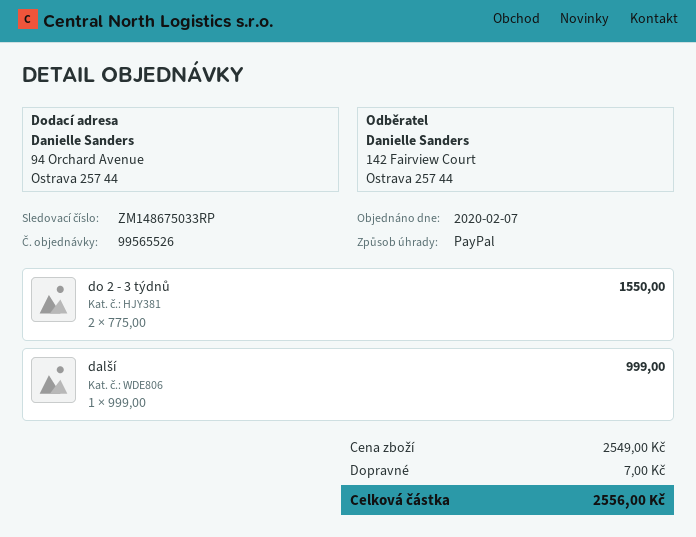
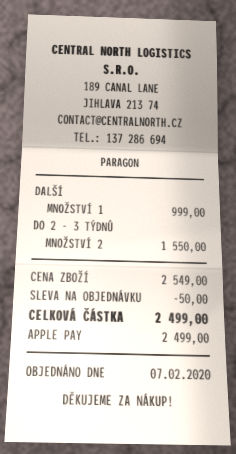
payment method: PayPal -> Apple Pay
discount: none -> 50.00
shipping: 7.00 -> none
total: 2556.00 -> 2499.00

